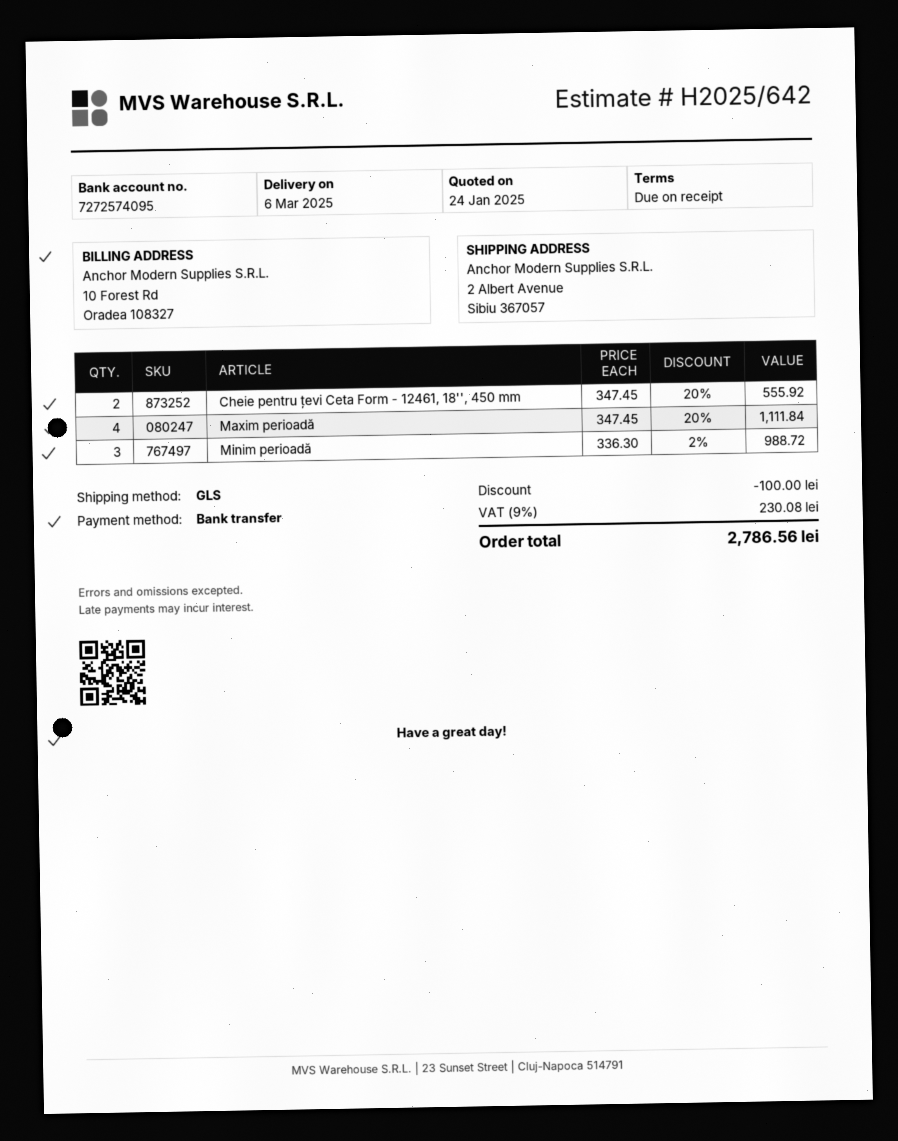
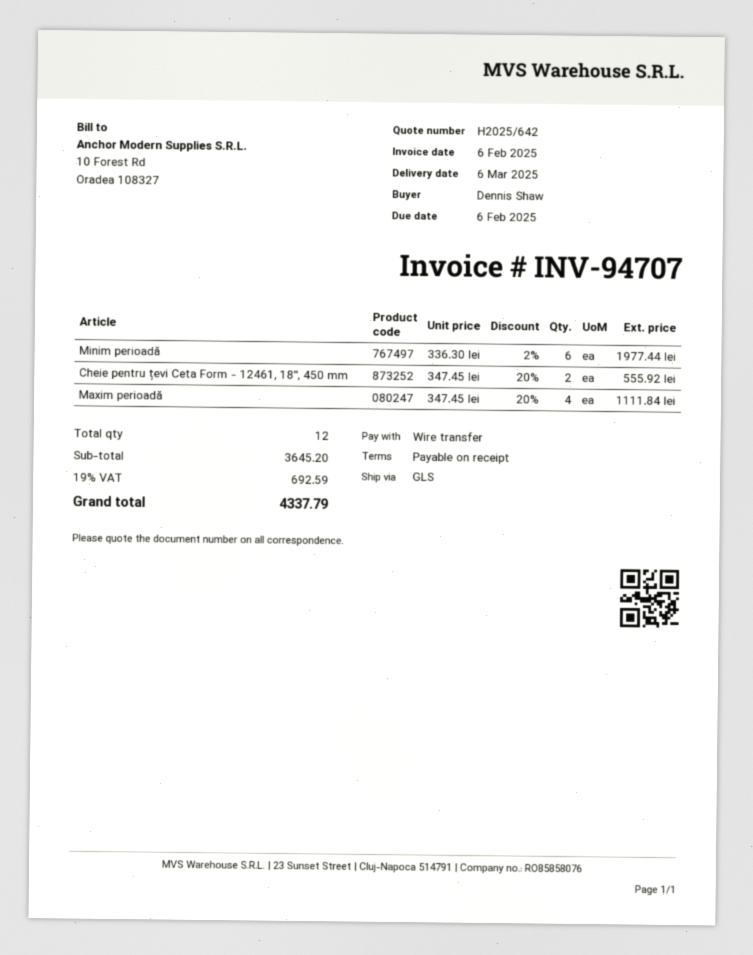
Minim perioadă: 3 x 336.30 - 2% = 988.72 -> 6 x 336.30 - 2% = 1977.44
discount: 100.00 -> none
tax: 9% = 230.08 -> 19% = 692.59
total: 2786.56 -> 4337.79

